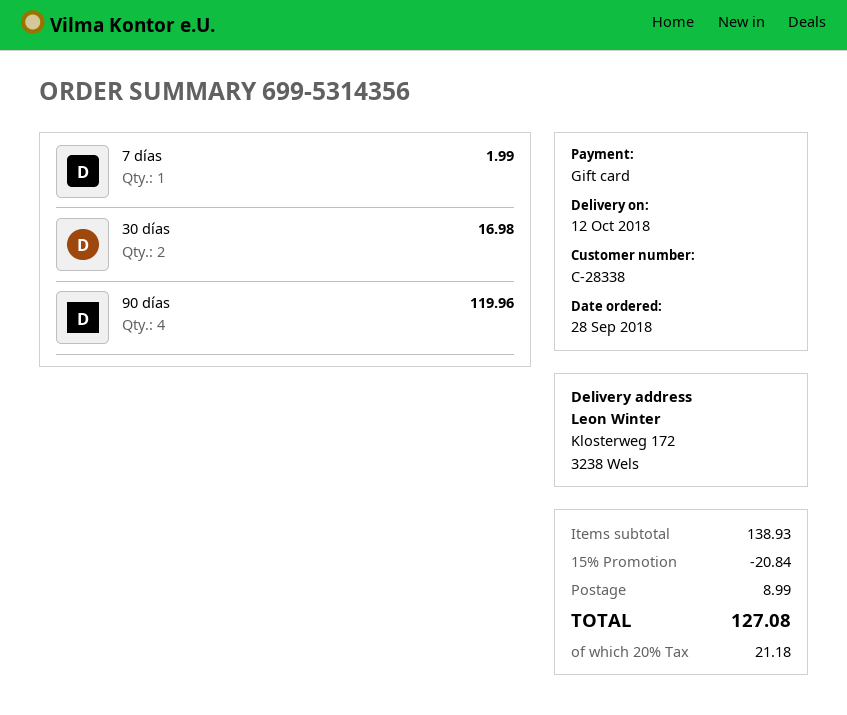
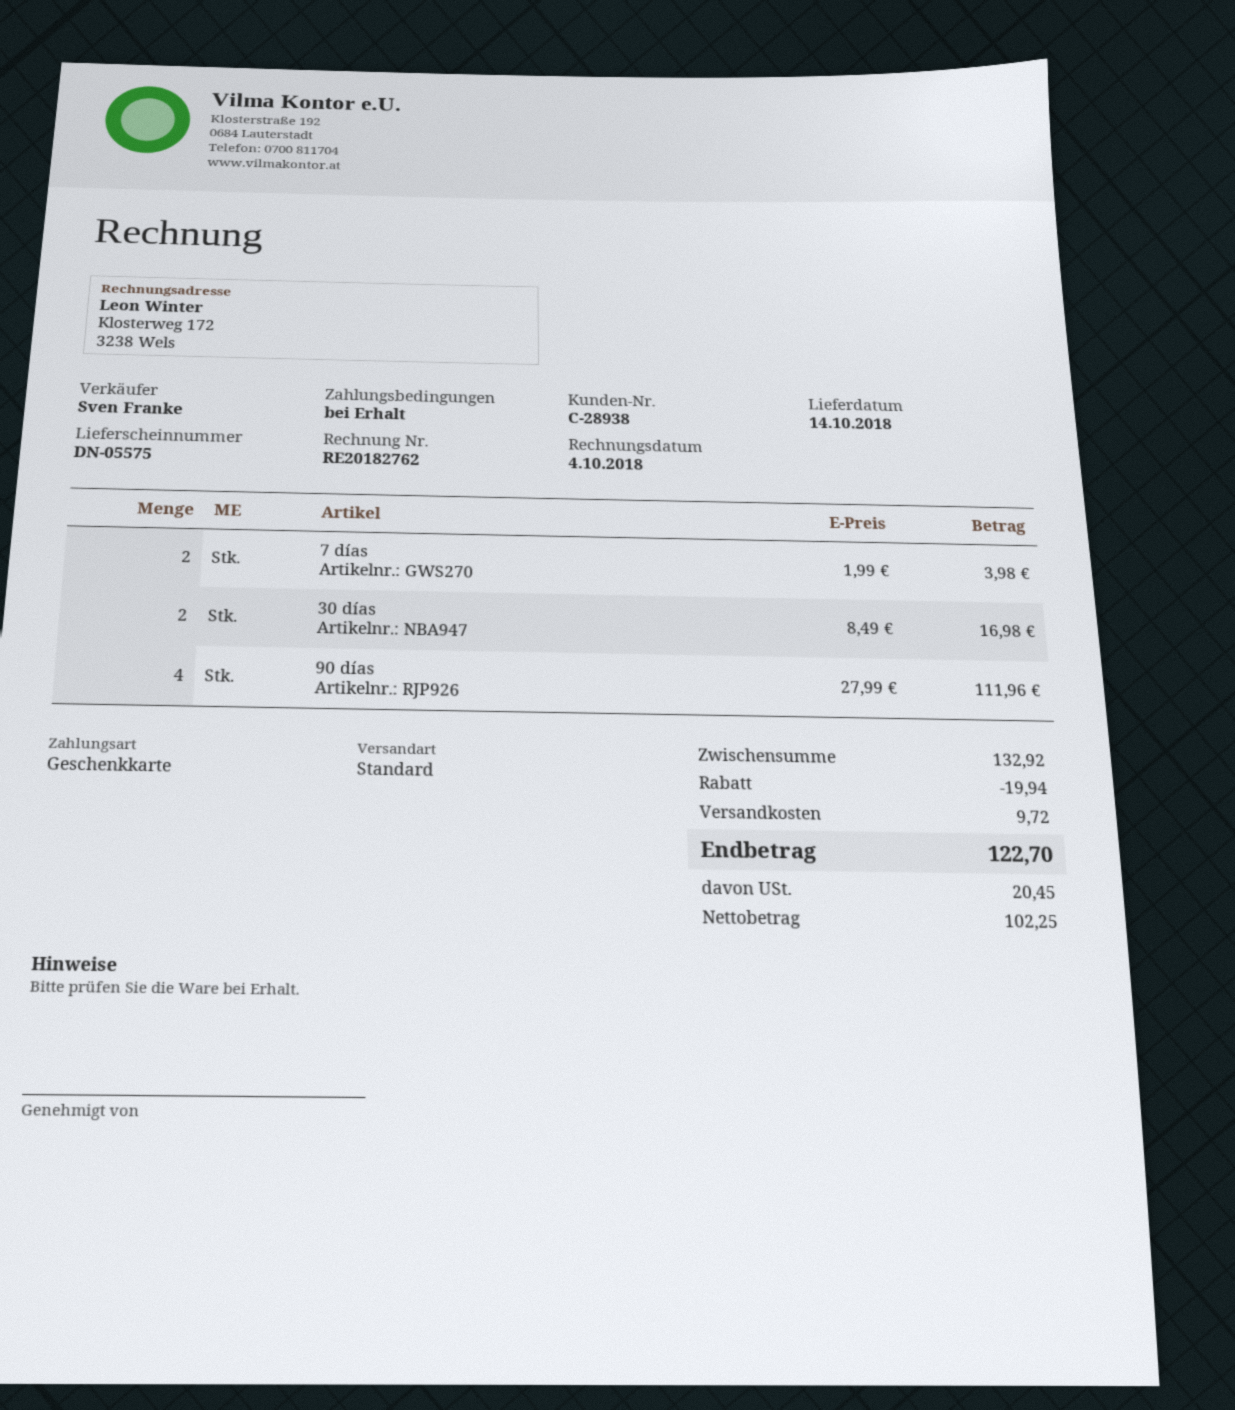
delivery date: 2018-10-12 -> 2018-10-14
customer number: C-28338 -> C-28938
7 días: 1 for 1.99 -> 2 for 3.98
90 días: 4 for 119.96 -> 4 for 111.96
subtotal: 138.93 -> 132.92
discount: 20.84 -> 19.94
shipping: 8.99 -> 9.72
tax: 21.18 -> 20.45
total: 127.08 -> 122.70

